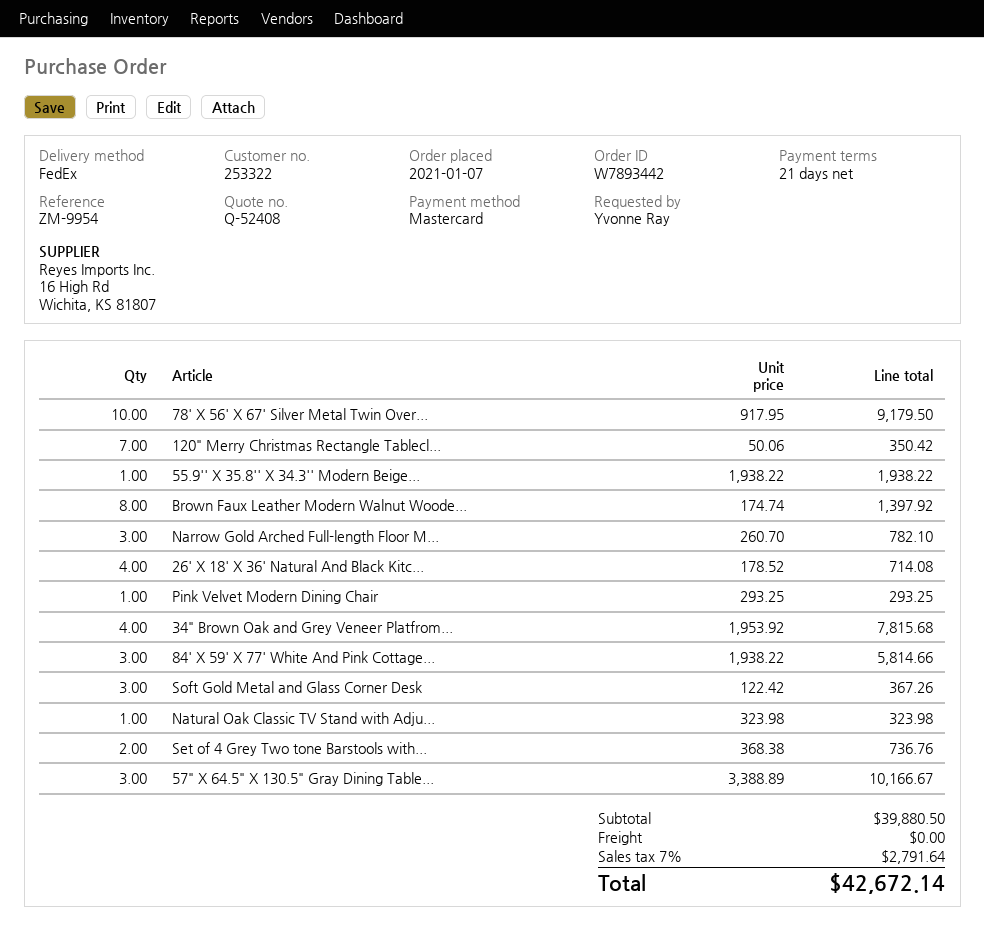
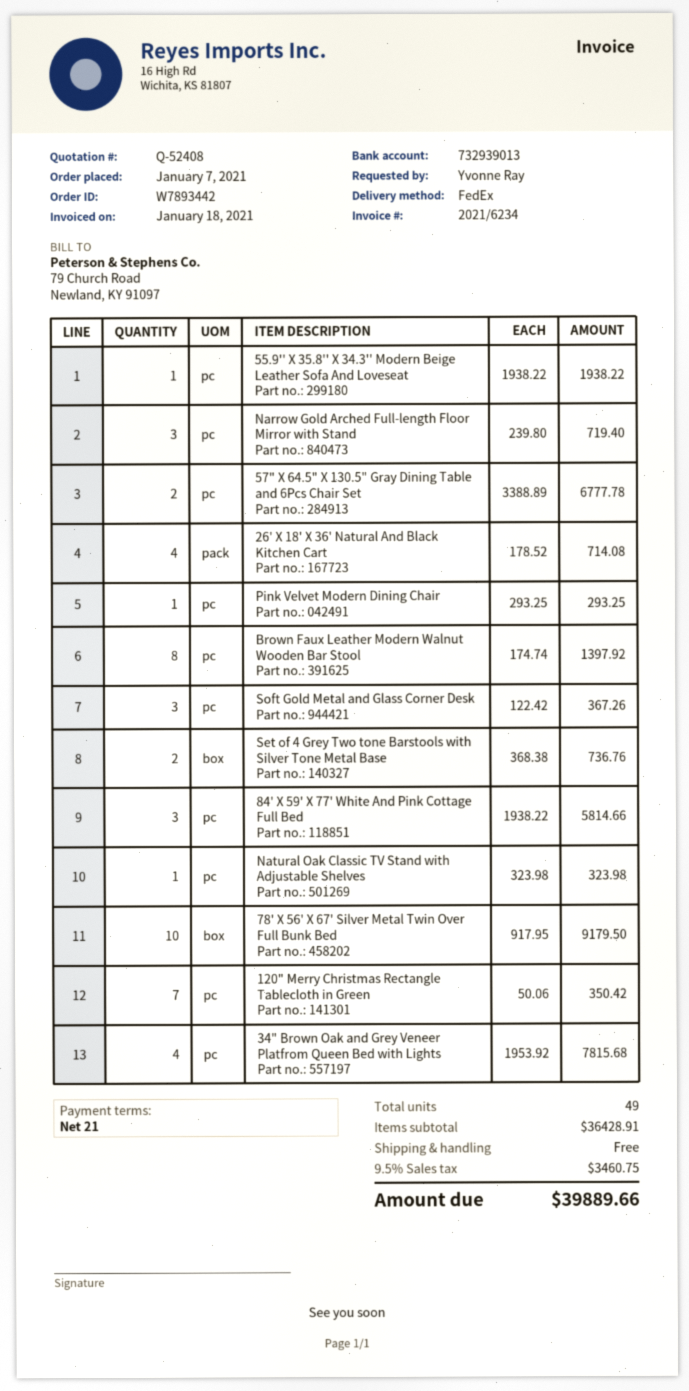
Narrow Gold Arched Full-length Floor M...: 3 x 260.70 = 782.10 -> 3 x 239.80 = 719.40
57" X 64.5" X 130.5" Gray Dining Table...: 3 x 3388.89 = 10166.67 -> 2 x 3388.89 = 6777.78
subtotal: 39880.50 -> 36428.91
tax: 7% = 2791.64 -> 9.5% = 3460.75
total: 42672.14 -> 39889.66

